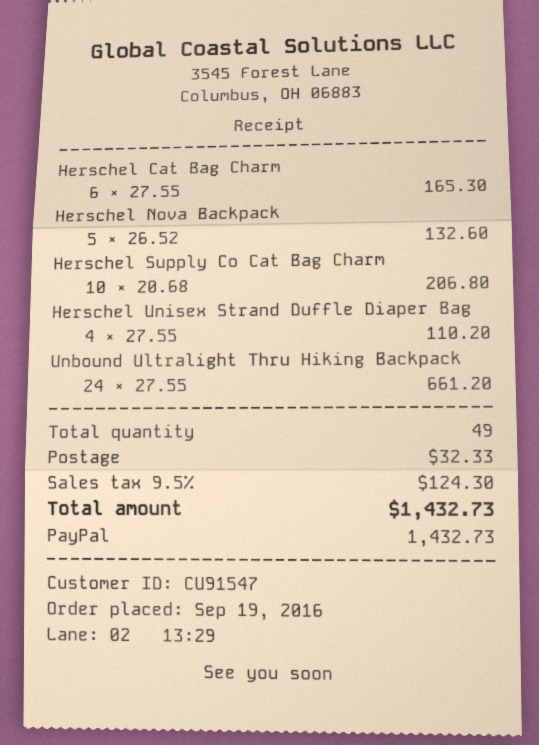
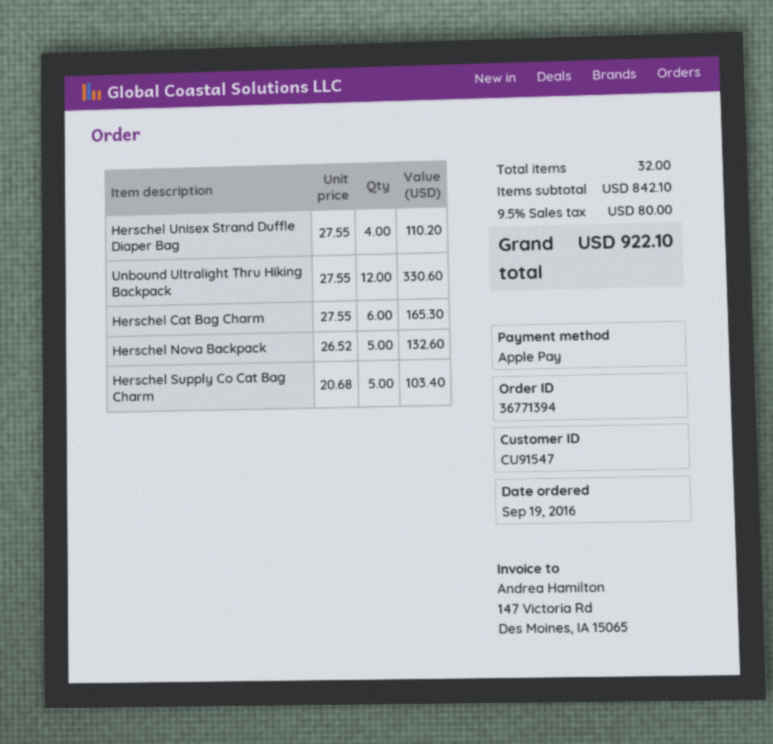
payment method: PayPal -> Apple Pay
Herschel Supply Co Cat Bag Charm: 10 x 20.68 = 206.80 -> 5 x 20.68 = 103.40
Unbound Ultralight Thru Hiking Backpack: 24 x 27.55 = 661.20 -> 12 x 27.55 = 330.60
total quantity: 49 -> 32
shipping: 32.33 -> none
tax: 9.5% = 124.30 -> 9.5% = 80.00
total: 1432.73 -> 922.10

